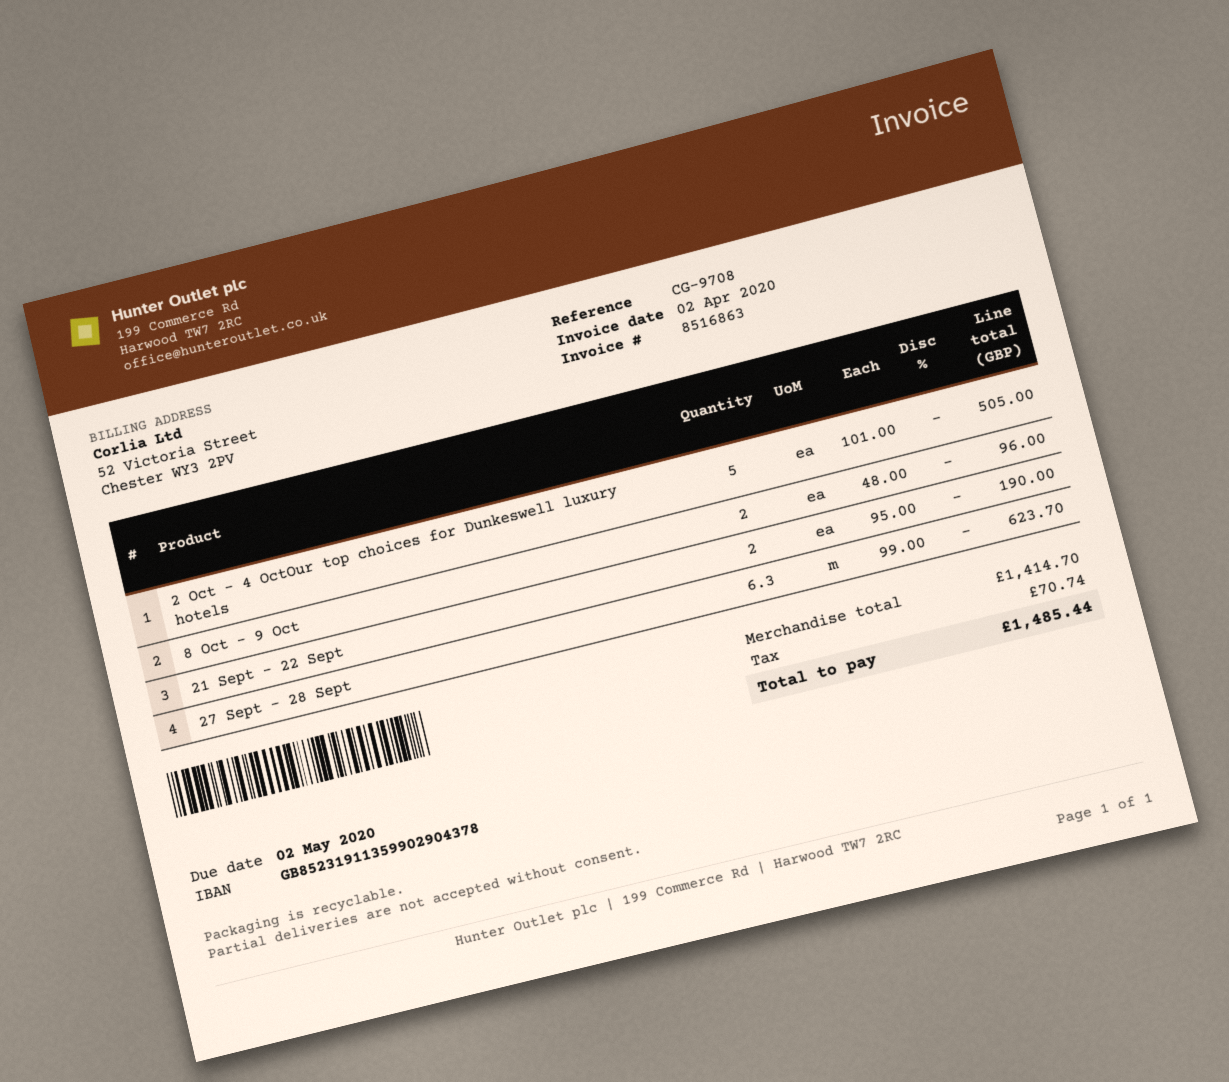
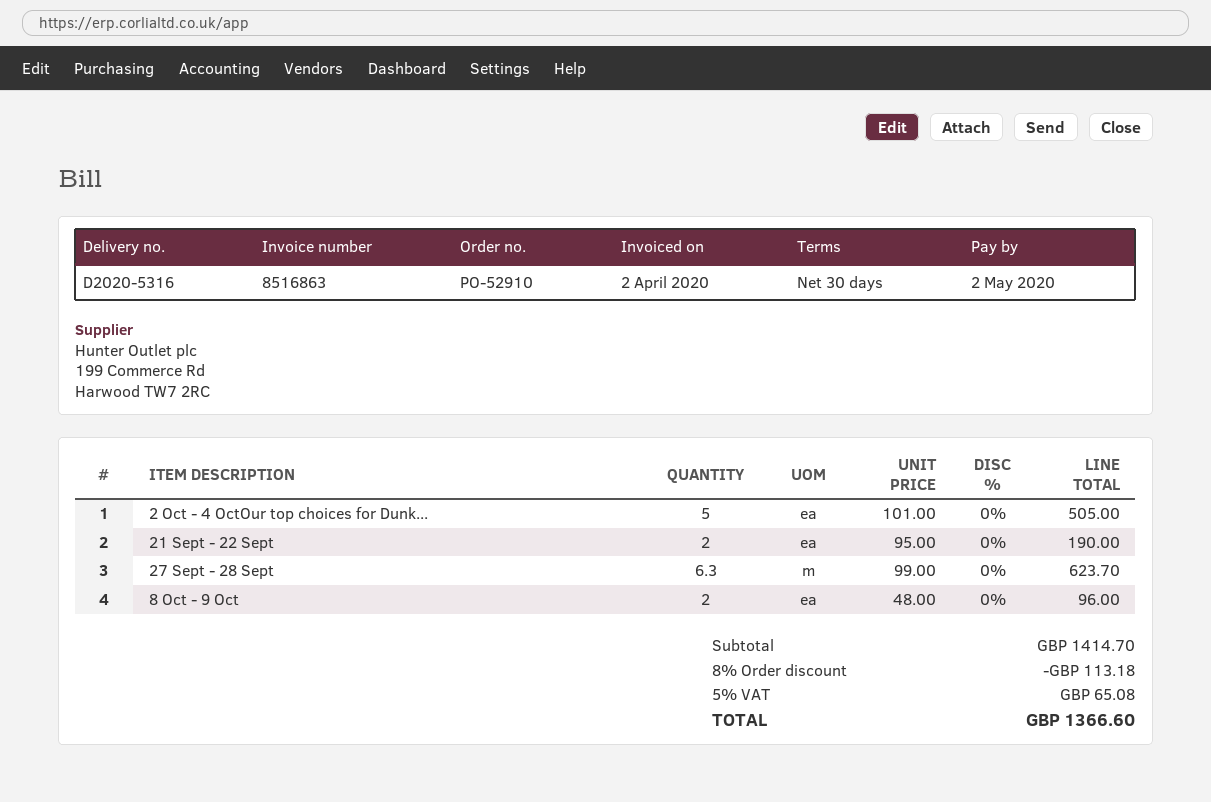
discount: none -> 8% = 113.18
tax: 70.74 -> 65.08
total: 1485.44 -> 1366.60

